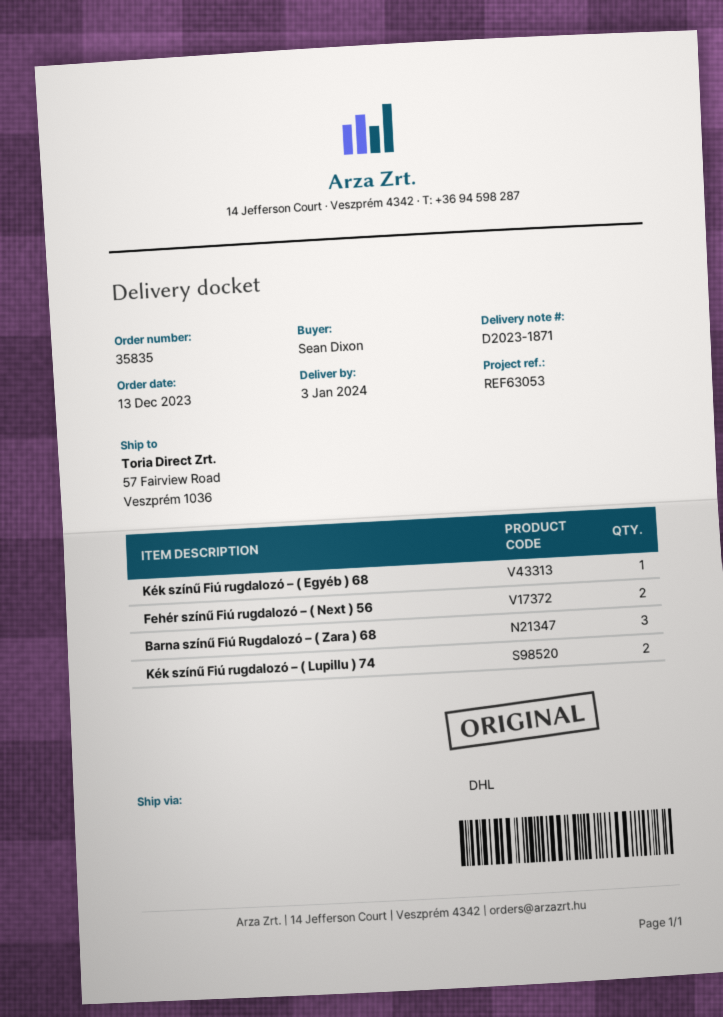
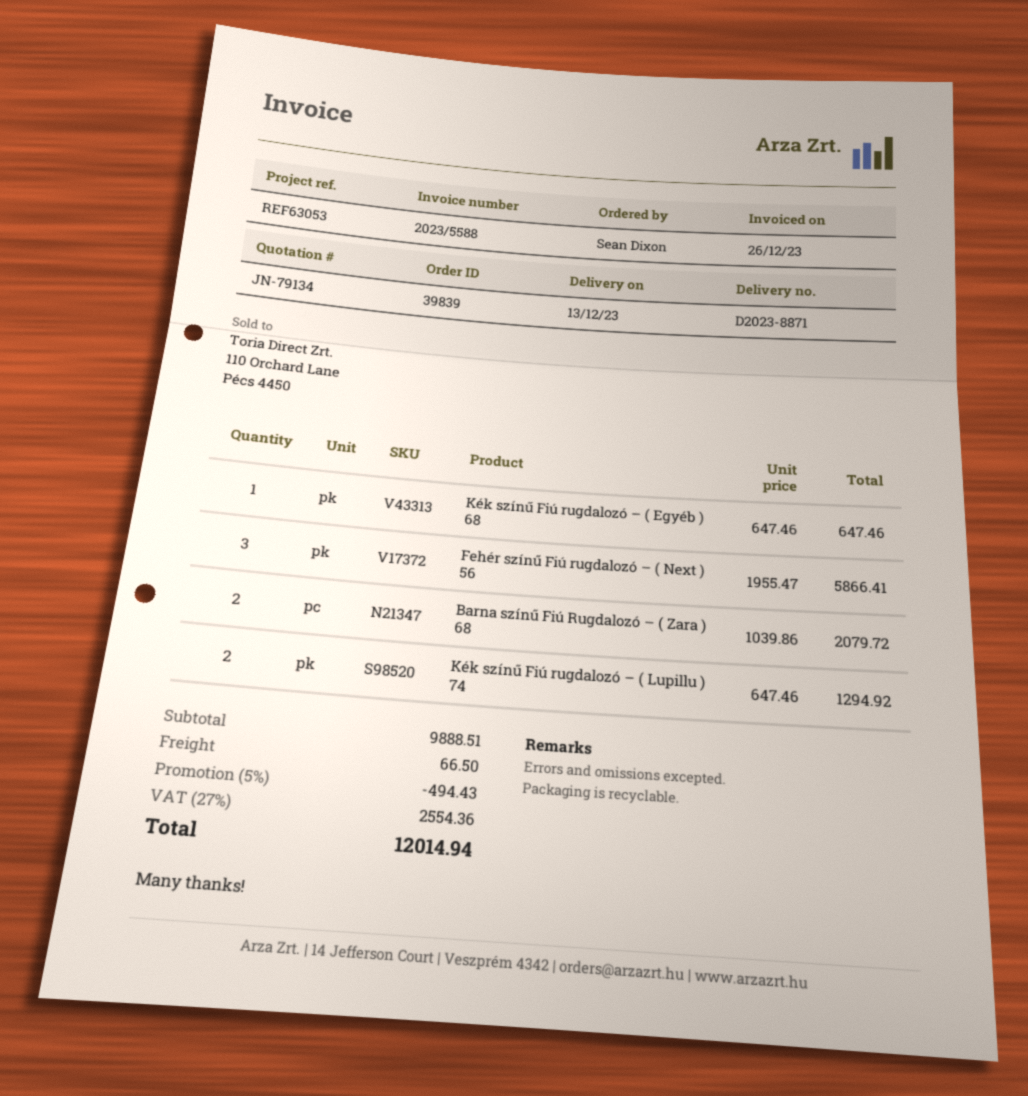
order number: 35835 -> 39839
delivery note number: D2023-1871 -> D2023-8871
delivery date: 2024-01-03 -> 2023-12-13
Fehér színű Fiú rugdalozó – ( Next ) 56: 2 -> 3
Barna színű Fiú Rugdalozó – ( Zara ) 68: 3 -> 2

